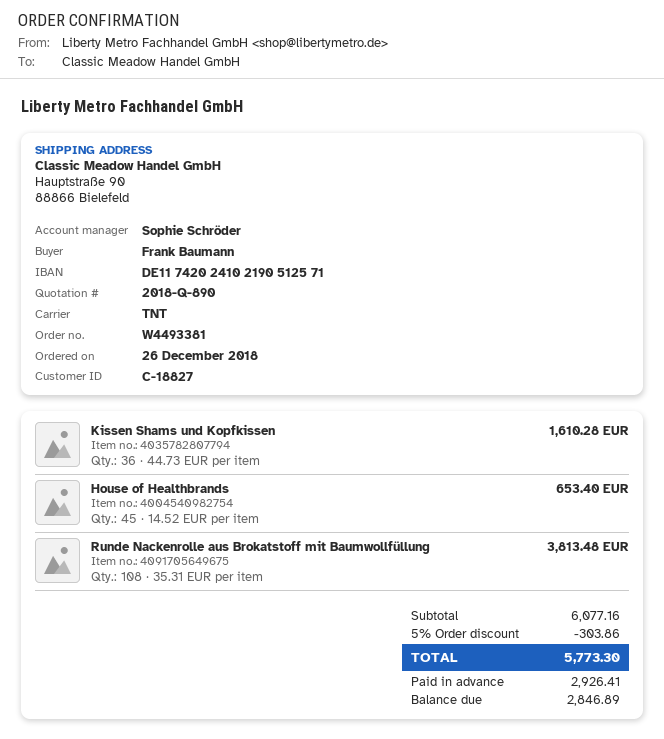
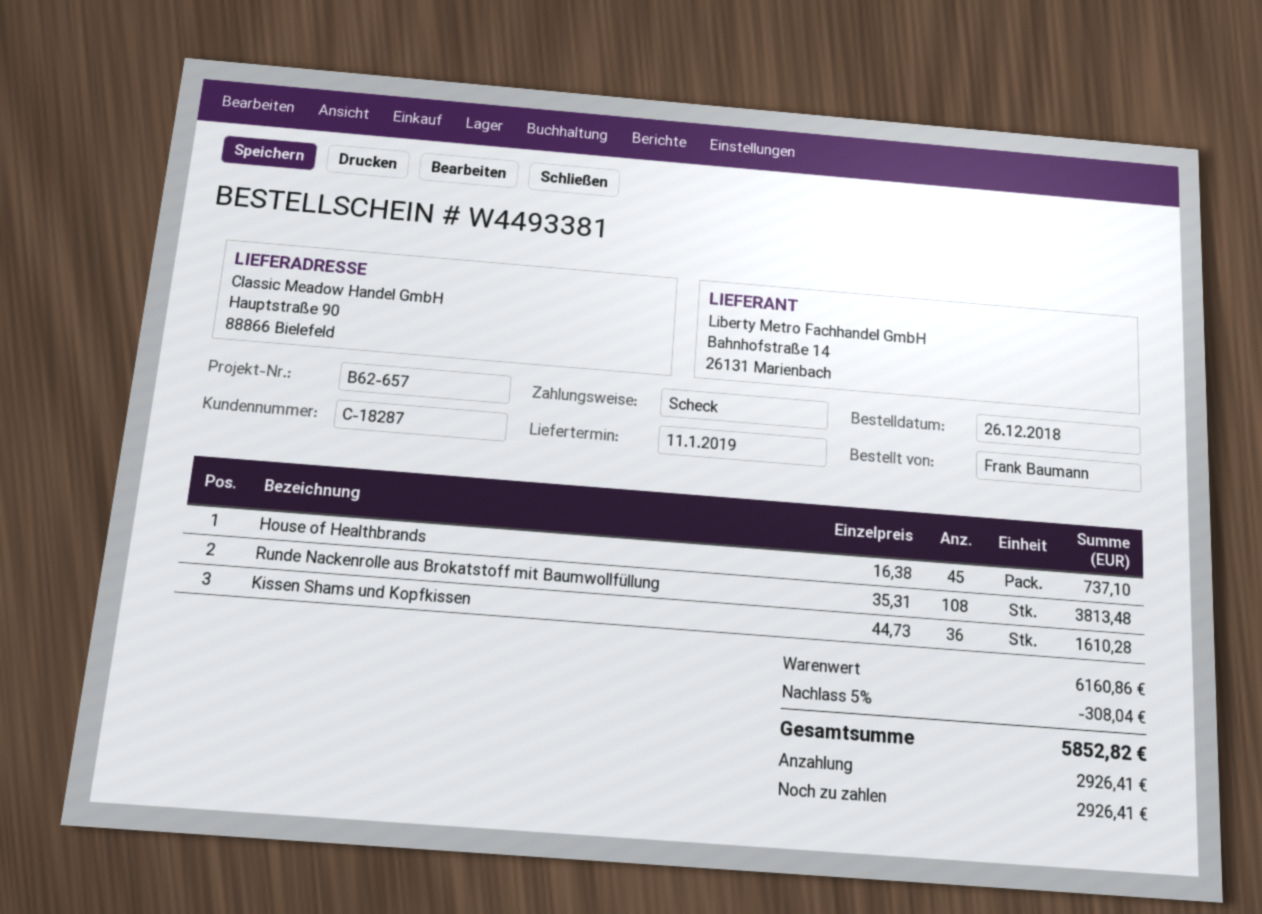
customer number: C-18827 -> C-18287
House of Healthbrands: 45 x 14.52 = 653.40 -> 45 x 16.38 = 737.10
subtotal: 6077.16 -> 6160.86
discount: 5% = 303.86 -> 5% = 308.04
total: 5773.30 -> 5852.82
balance: 2846.89 -> 2926.41

